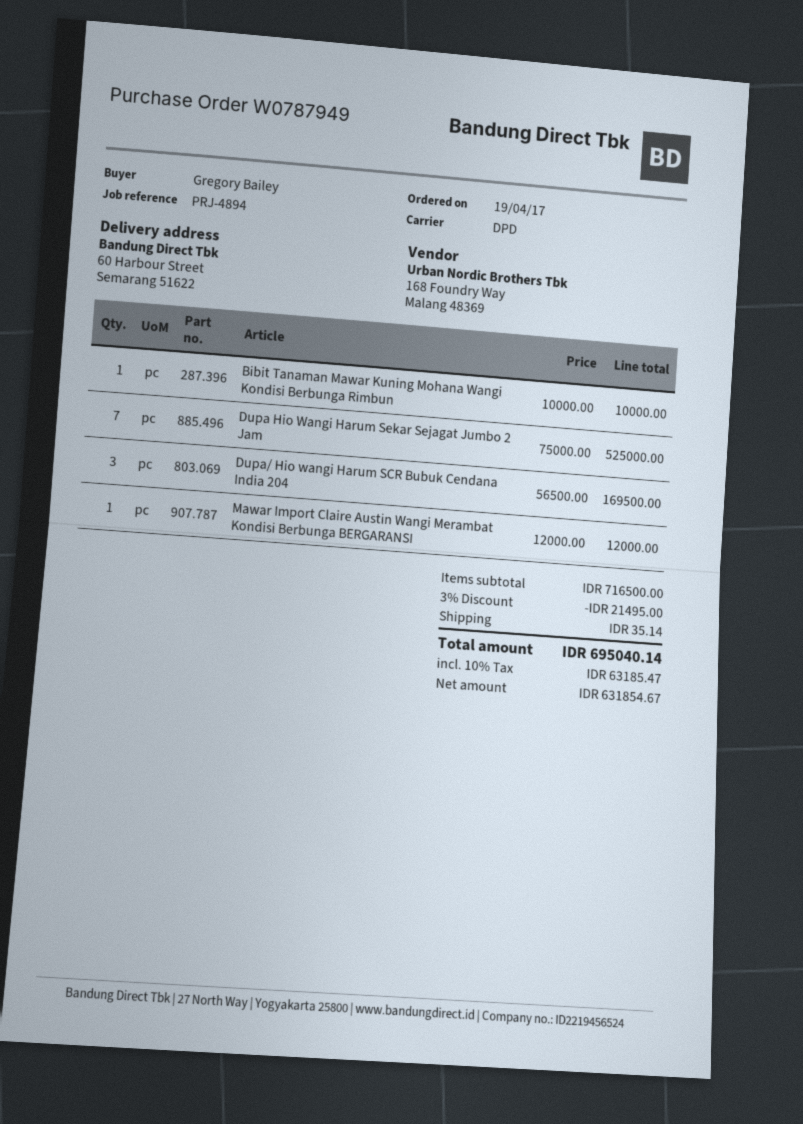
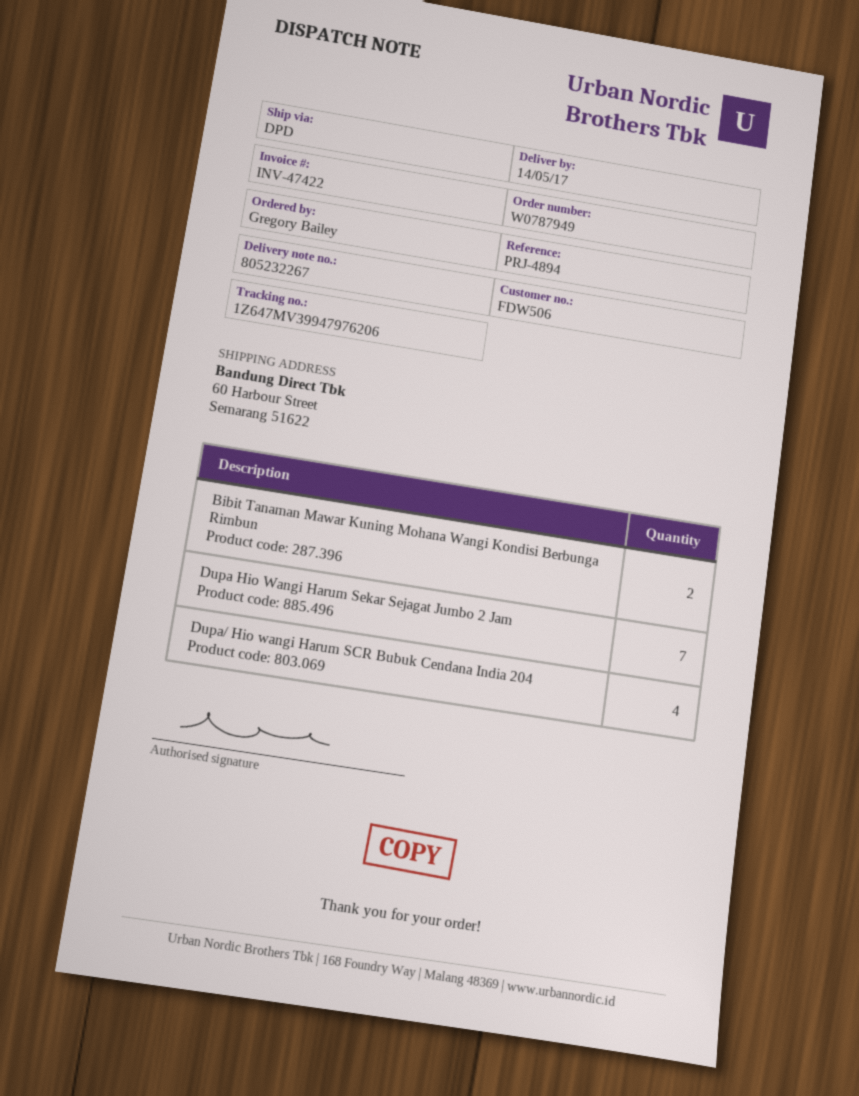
Bibit Tanaman Mawar Kuning Mohana Wangi Kondisi Berbunga Rimbun: 1 -> 2
Dupa/ Hio wangi Harum SCR Bubuk Cendana India 204: 3 -> 4
Mawar Import Claire Austin Wangi Merambat Kondisi Berbunga BERGARANSI: 1 -> none

